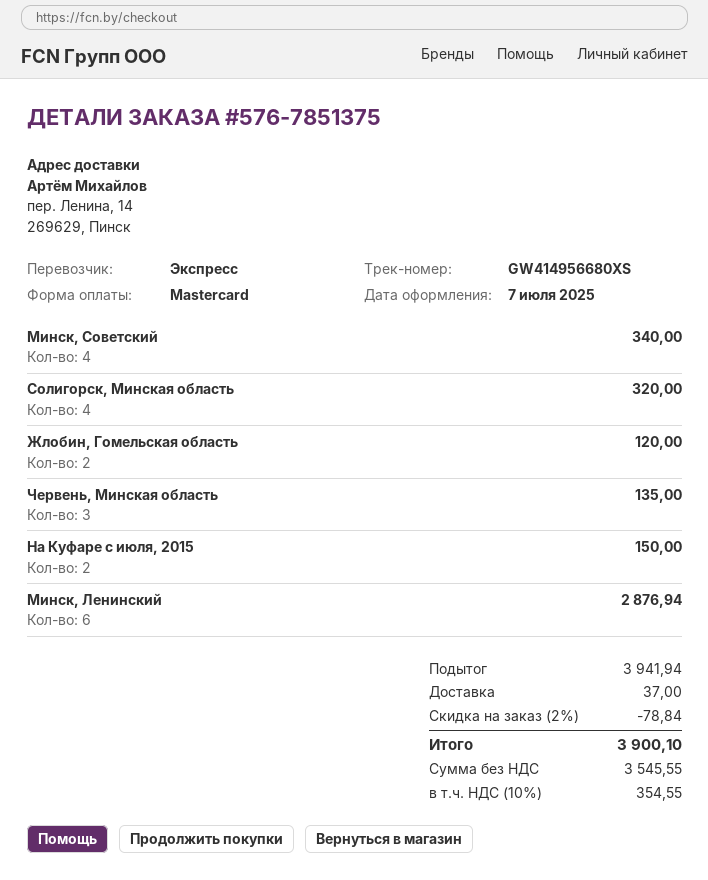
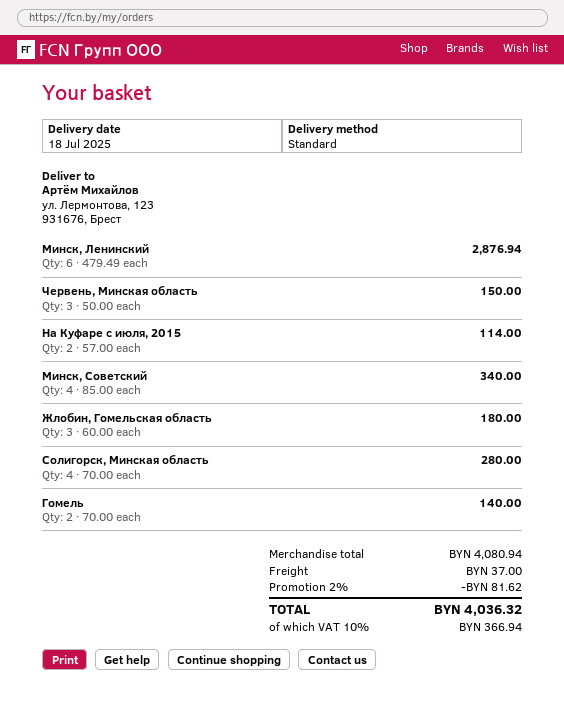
shipping method: express -> standard
ship to: пер. Ленина, 14, 269629, Пинск -> ул. Лермонтова, 123, 931676, Брест
Солигорск, Минская область: 4 for 320.00 -> 4 for 280.00
Жлобин, Гомельская область: 2 for 120.00 -> 3 for 180.00
Червень, Минская область: 3 for 135.00 -> 3 for 150.00
На Куфаре с июля, 2015: 2 for 150.00 -> 2 for 114.00
Гомель: none -> 2 for 140.00
subtotal: 3941.94 -> 4080.94
discount: 2% = 78.84 -> 2% = 81.62
tax: 10% = 354.55 -> 10% = 366.94
total: 3900.10 -> 4036.32

